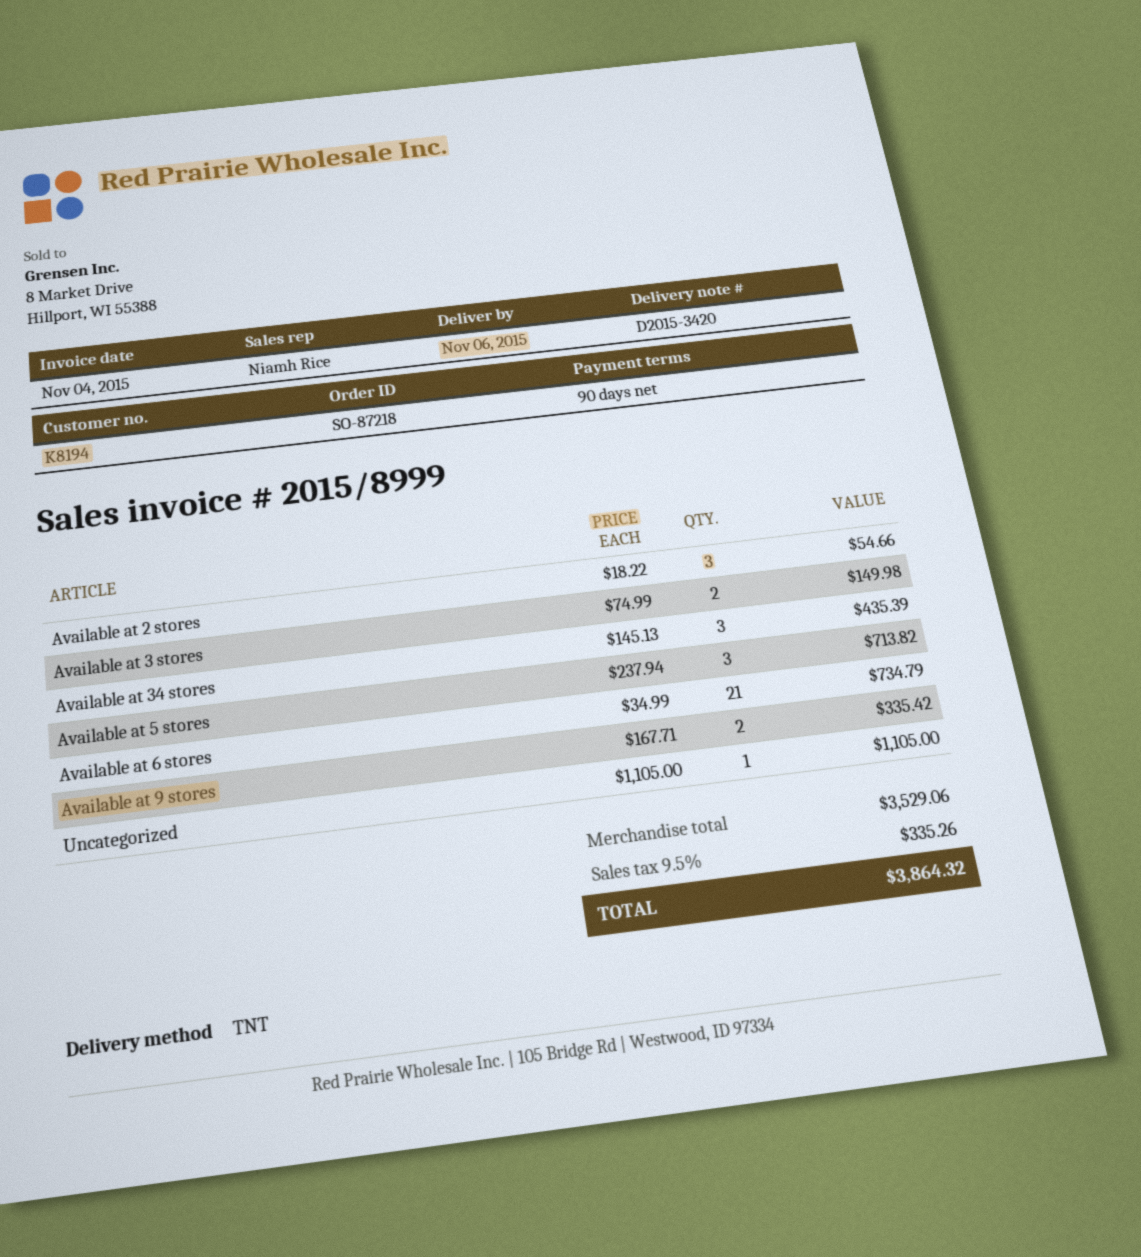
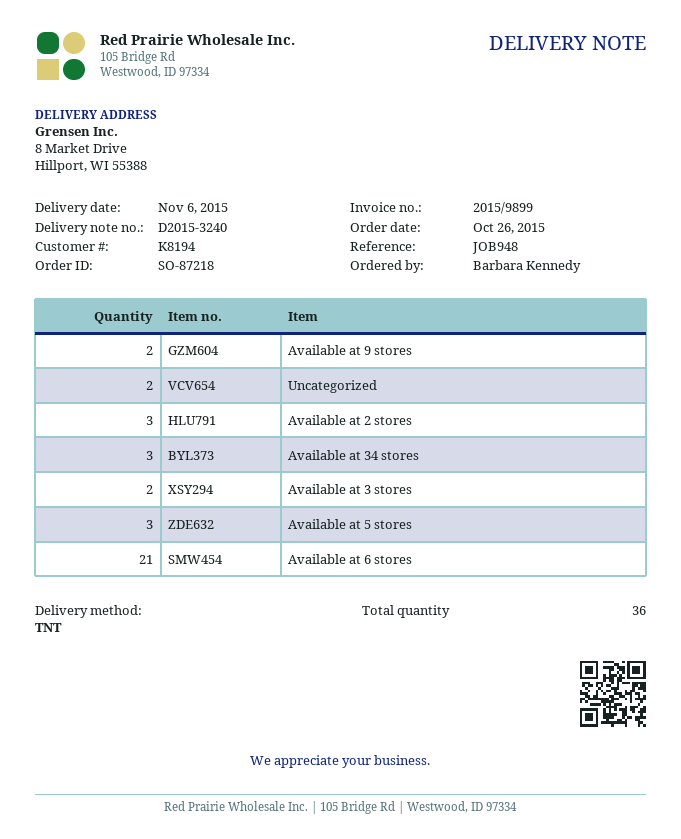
delivery note number: D2015-3420 -> D2015-3240
invoice number: 2015/8999 -> 2015/9899
Uncategorized: 1 -> 2

